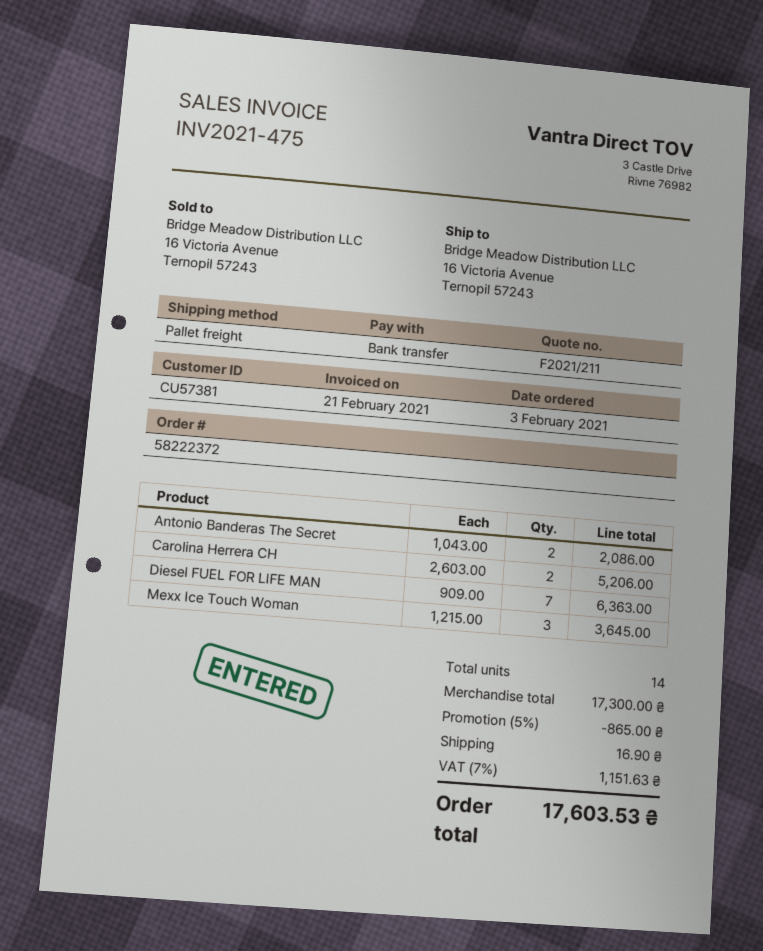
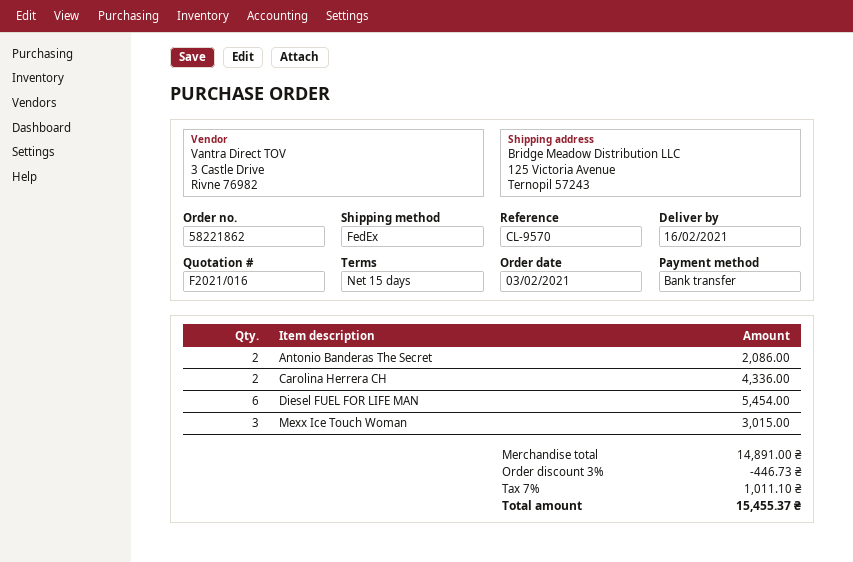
quote number: F2021/211 -> F2021/016
order number: 58222372 -> 58221862
shipping method: pallet freight -> FedEx
ship to: 16 Victoria Avenue, Ternopil 57243 -> 125 Victoria Avenue, Ternopil 57243
Carolina Herrera CH: 2 for 5206.00 -> 2 for 4336.00
Diesel FUEL FOR LIFE MAN: 7 for 6363.00 -> 6 for 5454.00
Mexx Ice Touch Woman: 3 for 3645.00 -> 3 for 3015.00
subtotal: 17300.00 -> 14891.00
discount: 5% = 865.00 -> 3% = 446.73
shipping: 16.90 -> none
tax: 7% = 1151.63 -> 7% = 1011.10
total: 17603.53 -> 15455.37

